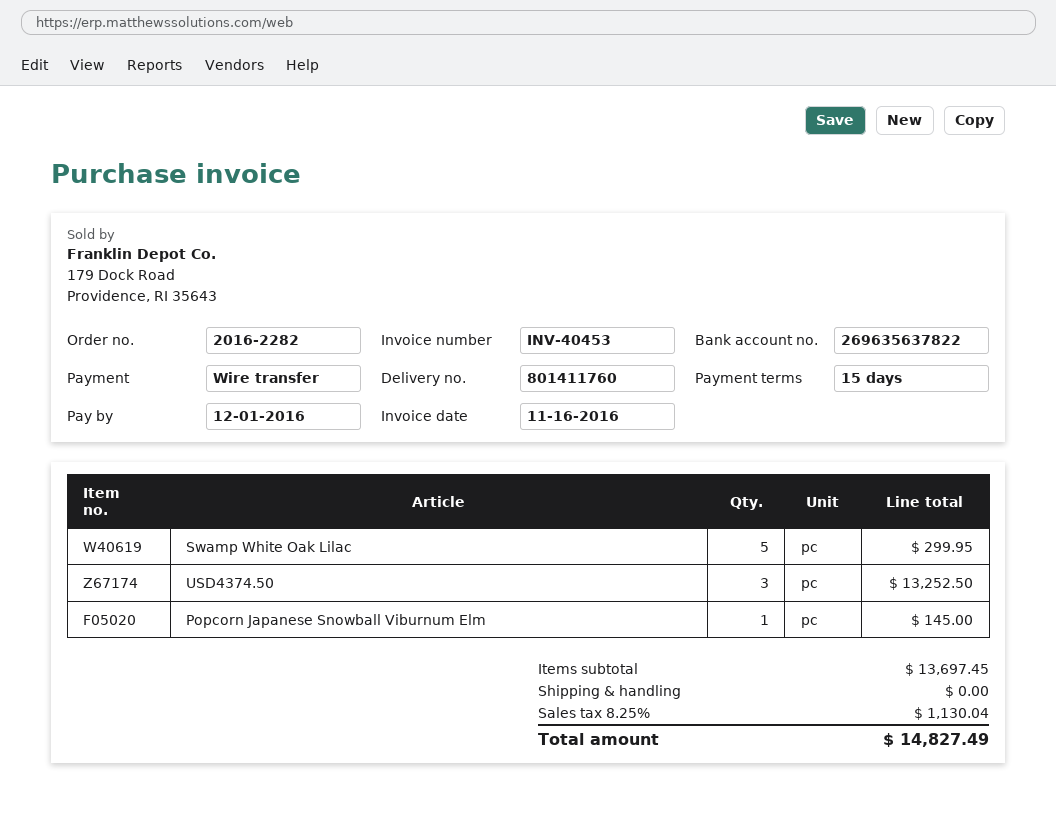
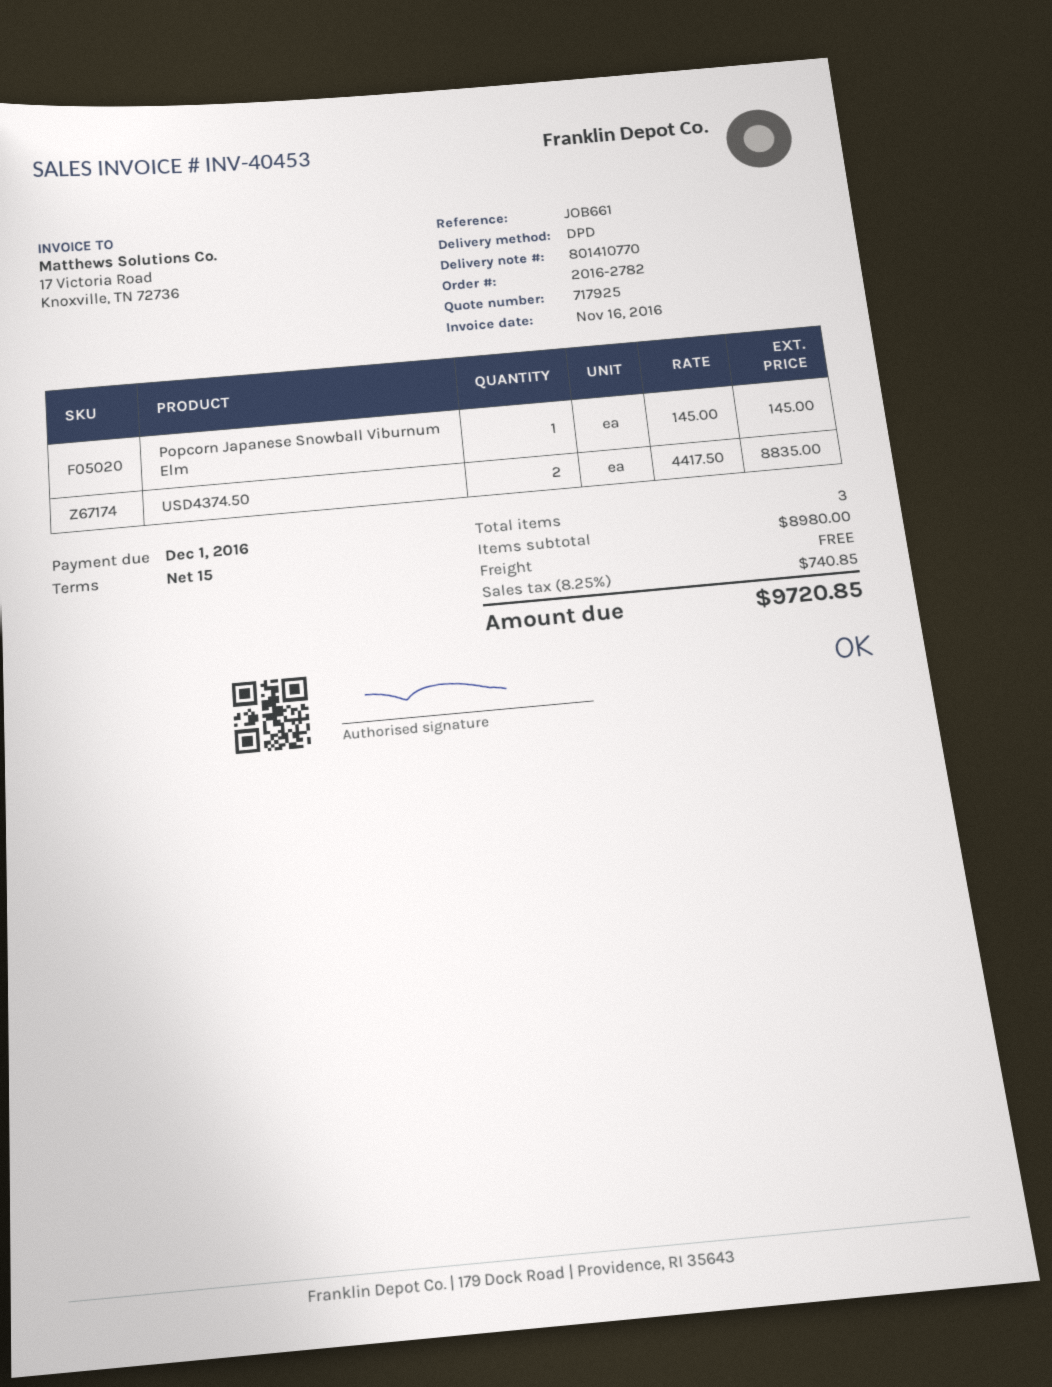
order number: 2016-2282 -> 2016-2782
delivery note number: 801411760 -> 801410770
Swamp White Oak Lilac: 5 for 299.95 -> none
USD4374.50: 3 for 13252.50 -> 2 for 8835.00
subtotal: 13697.45 -> 8980.00
tax: 8.25% = 1130.04 -> 8.25% = 740.85
total: 14827.49 -> 9720.85

